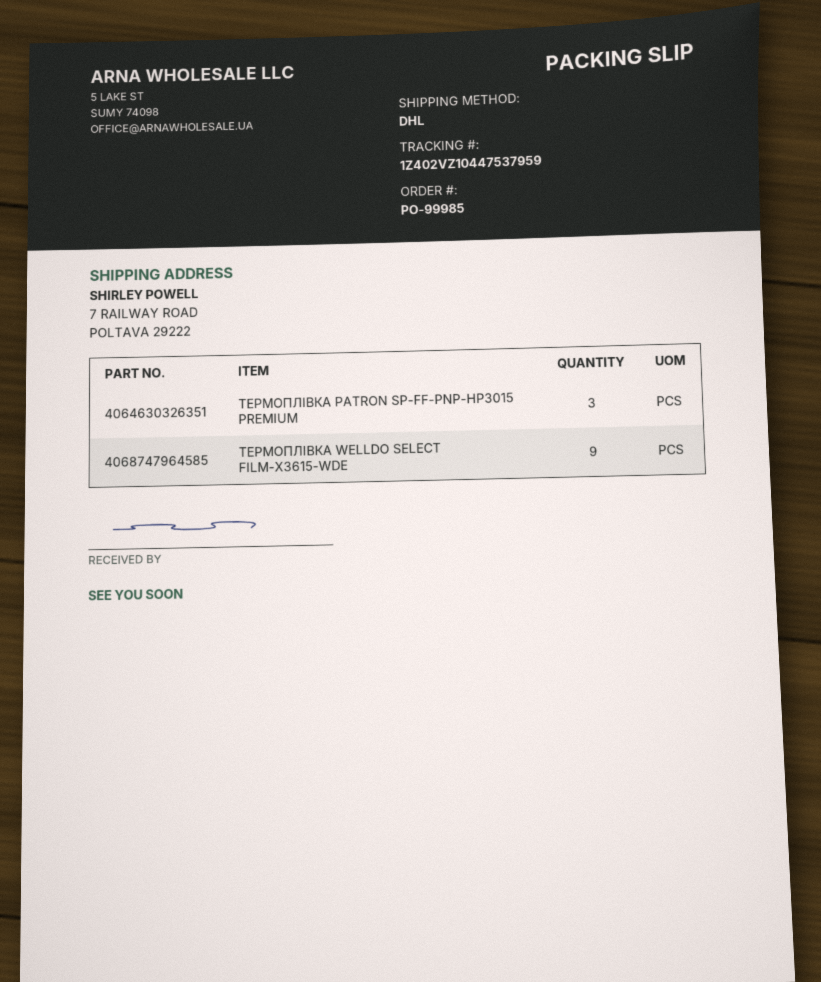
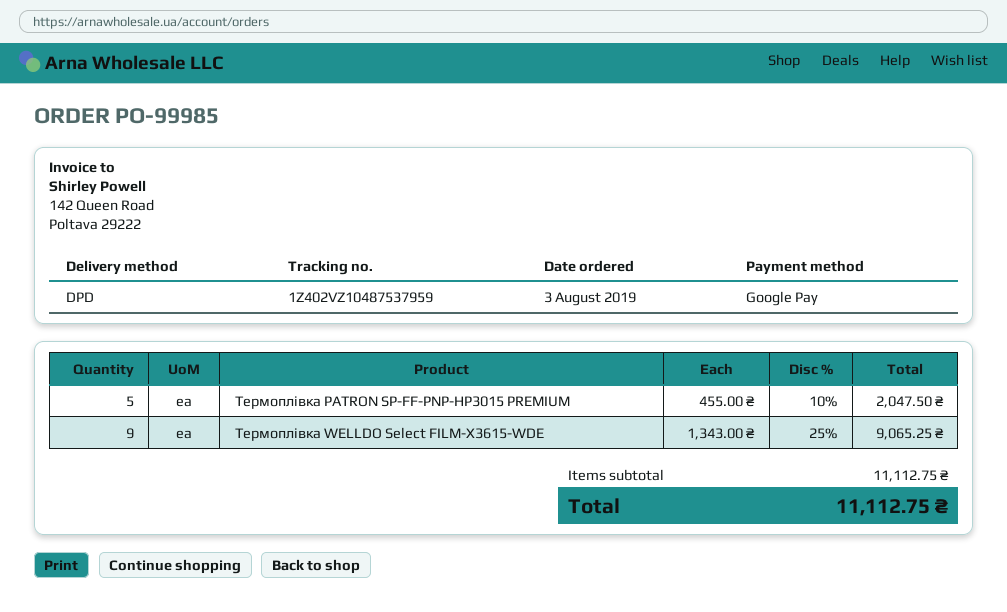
shipping method: DHL -> DPD
tracking number: 1Z402VZ10447537959 -> 1Z402VZ10487537959
ТЕРМОПЛІВКА PATRON SP-FF-PNP-HP3015 PREMIUM: 3 -> 5

